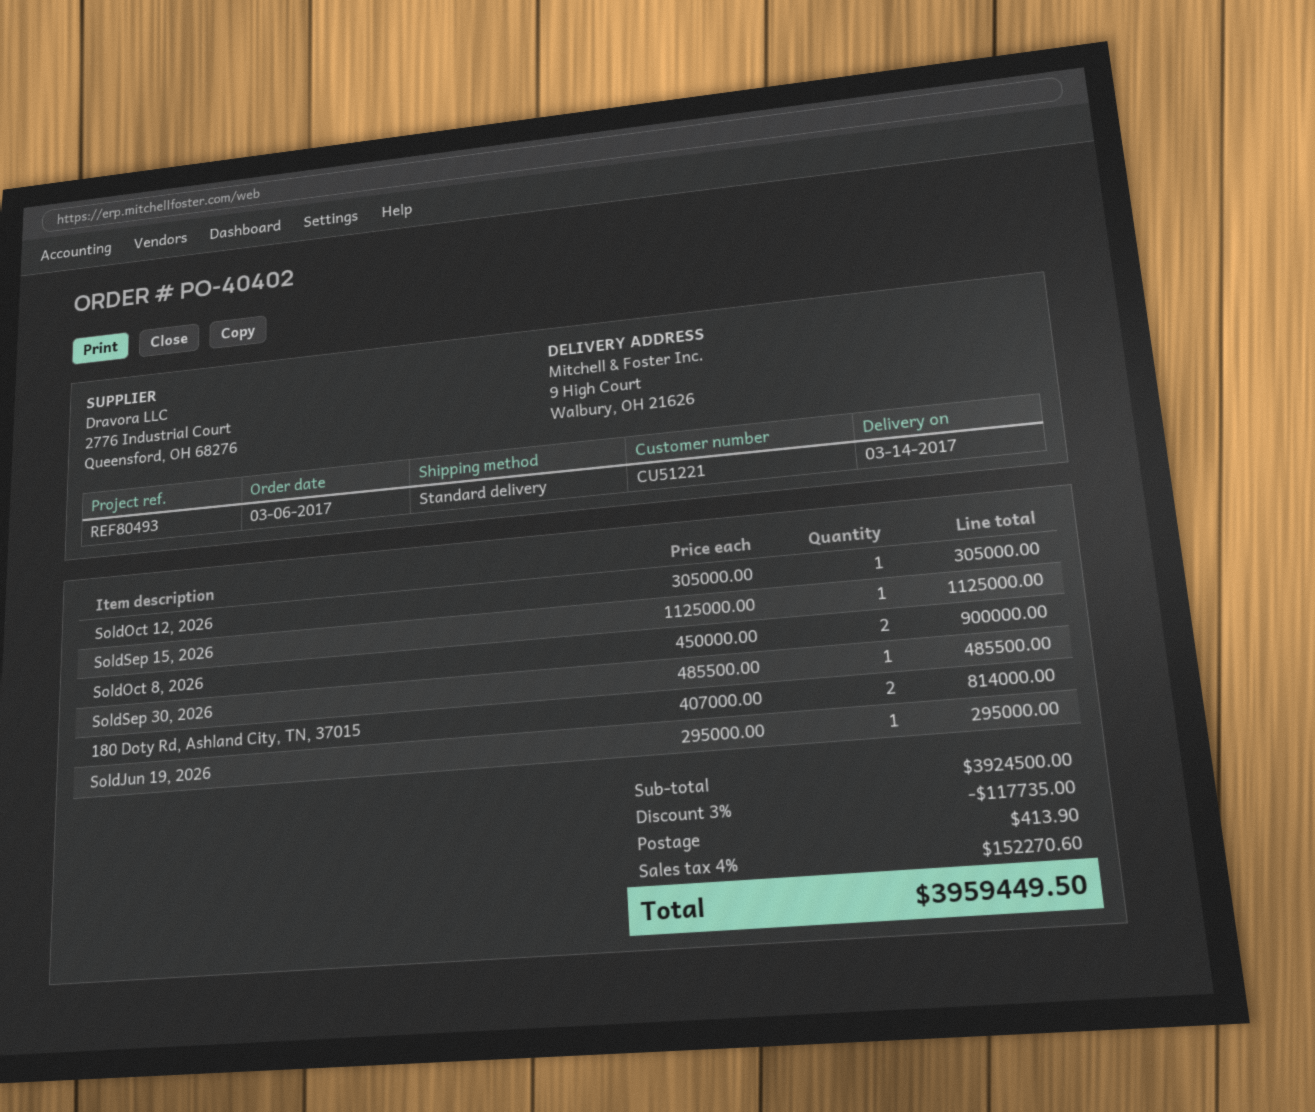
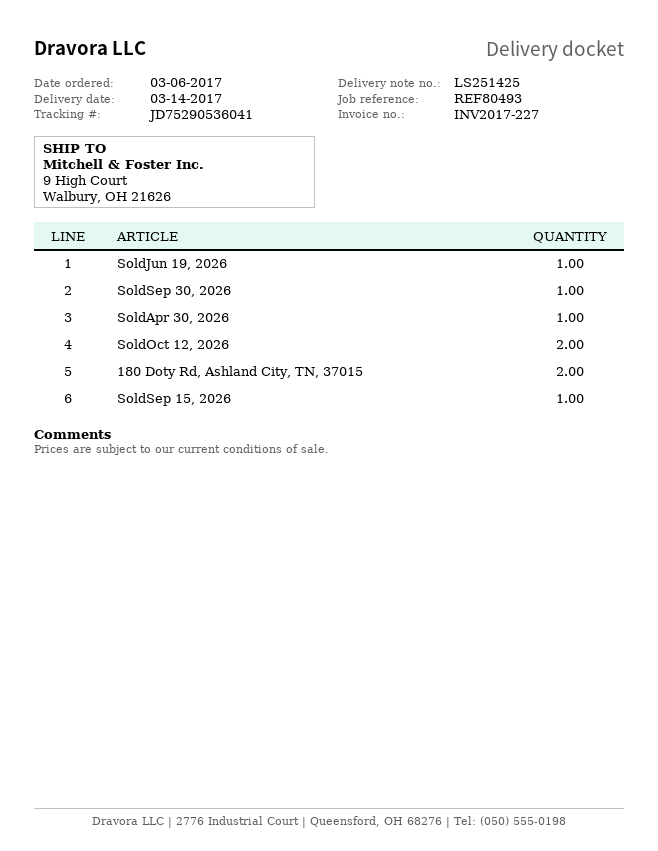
SoldOct 12, 2026: 1 -> 2
SoldOct 8, 2026: 2 -> none
SoldApr 30, 2026: none -> 1

